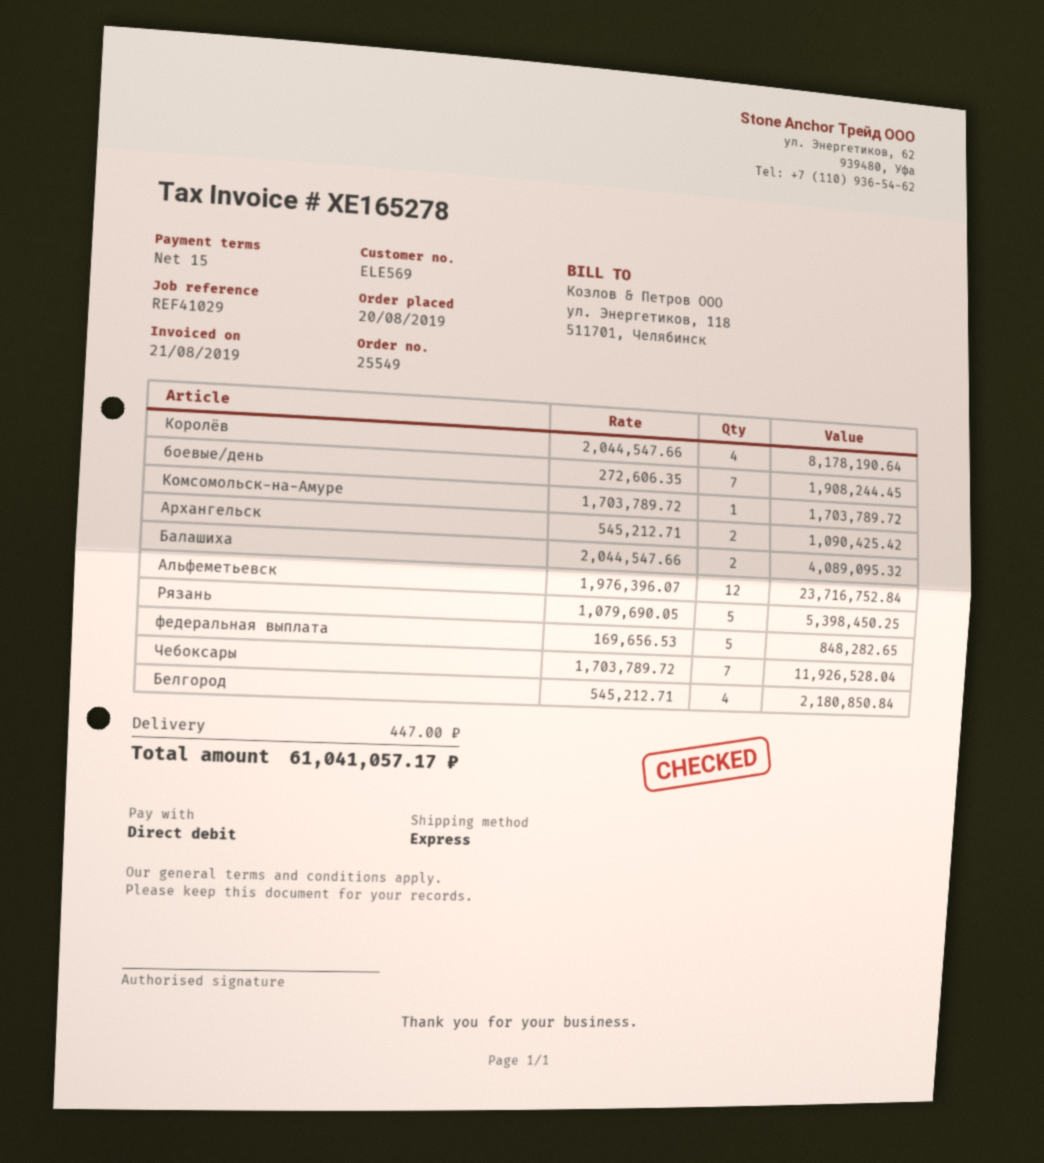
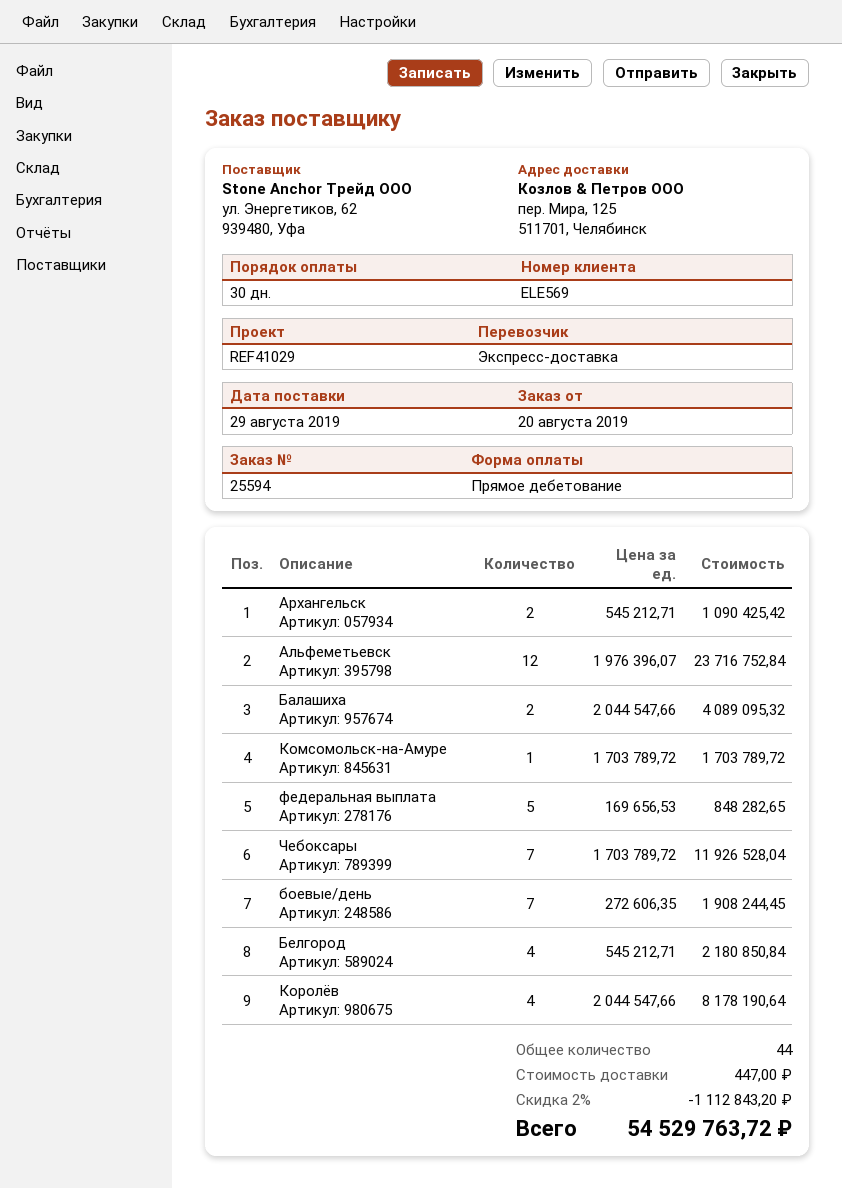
order number: 25549 -> 25594
payment terms: 15 days -> 30 days
Рязань: 5 x 1079690.05 = 5398450.25 -> none
discount: none -> 2% = 1112843.20
total: 61041057.17 -> 54529763.72

